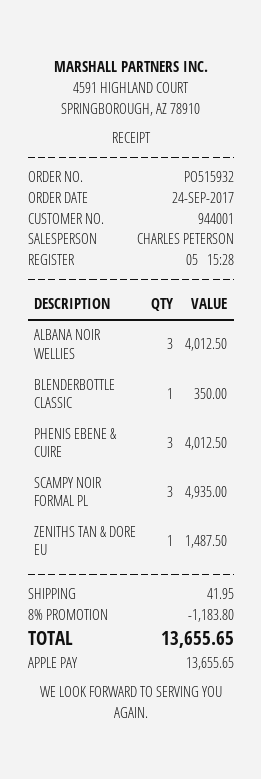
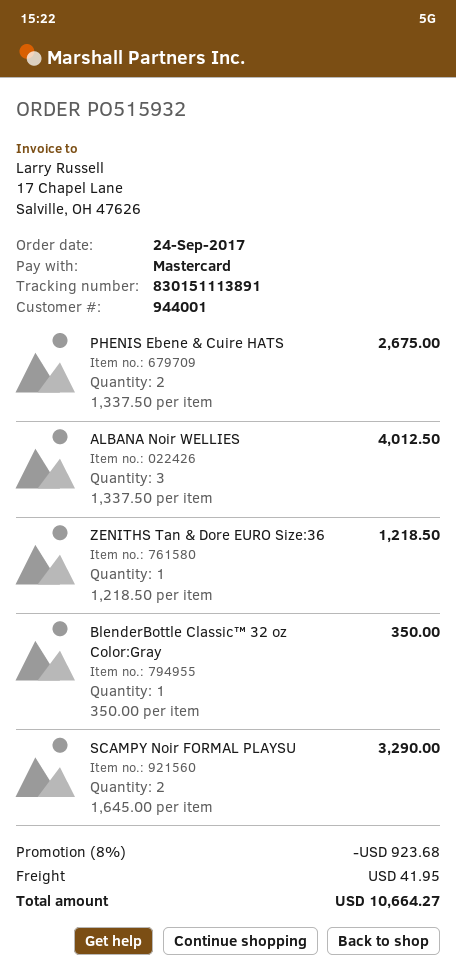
payment method: Apple Pay -> Mastercard
PHENIS EBENE & CUIRE: 3 for 4012.50 -> 2 for 2675.00
SCAMPY NOIR FORMAL PL: 3 for 4935.00 -> 2 for 3290.00
ZENITHS TAN & DORE EU: 1 for 1487.50 -> 1 for 1218.50
discount: 8% = 1183.80 -> 8% = 923.68
total: 13655.65 -> 10664.27

